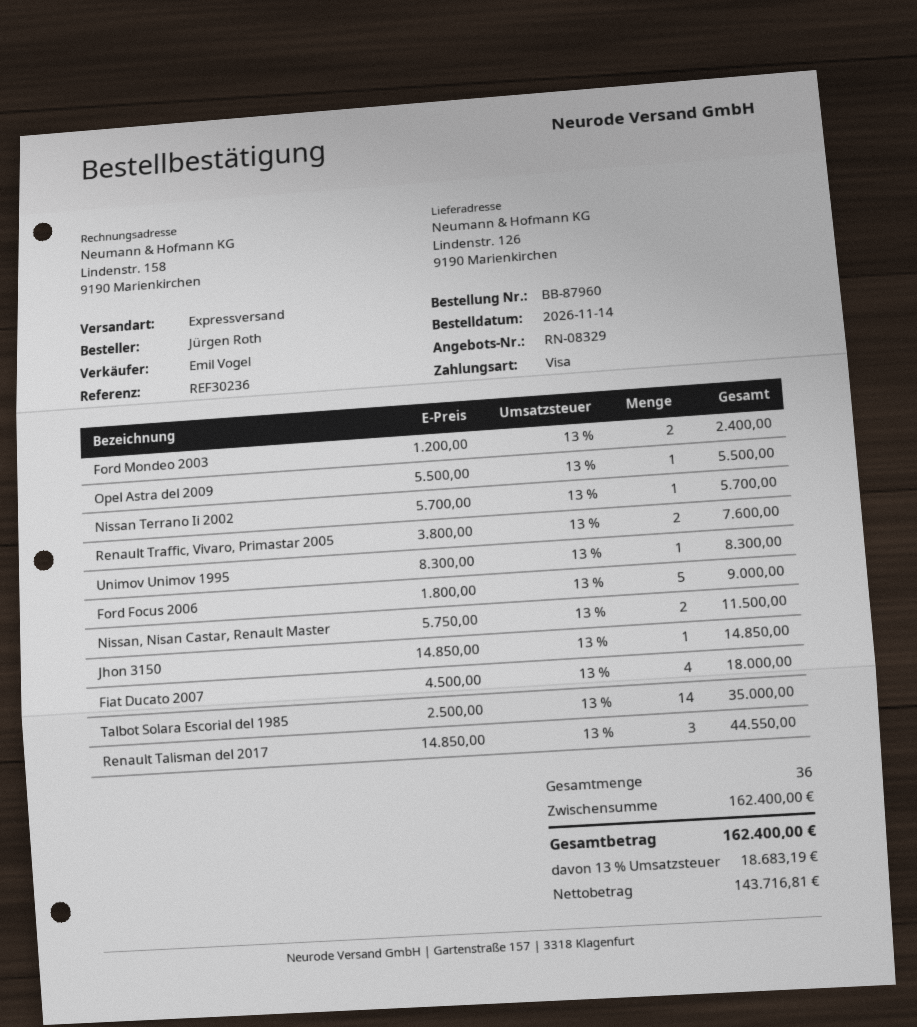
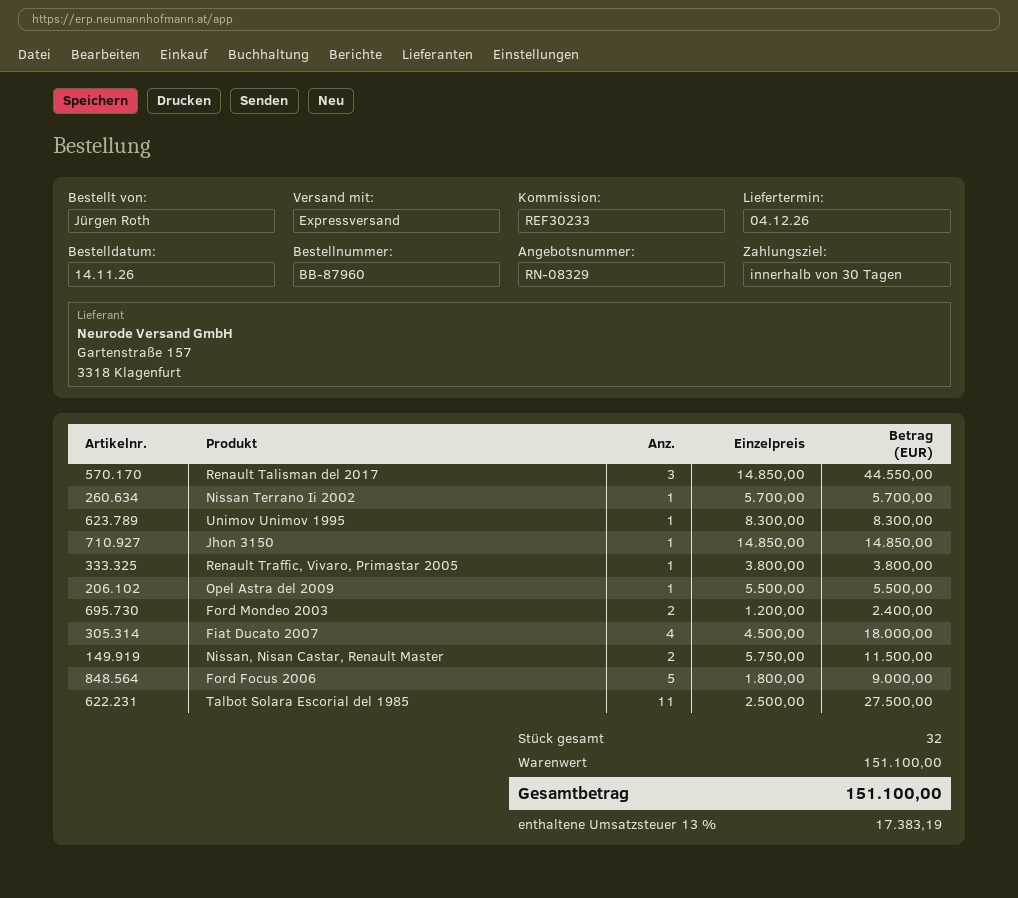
reference: REF30236 -> REF30233
Renault Traffic, Vivaro, Primastar 2005: 2 x 3800.00 = 7600.00 -> 1 x 3800.00 = 3800.00
Talbot Solara Escorial del 1985: 14 x 2500.00 = 35000.00 -> 11 x 2500.00 = 27500.00
total quantity: 36 -> 32
subtotal: 162400.00 -> 151100.00
tax: 13% = 18683.19 -> 13% = 17383.19
total: 162400.00 -> 151100.00

